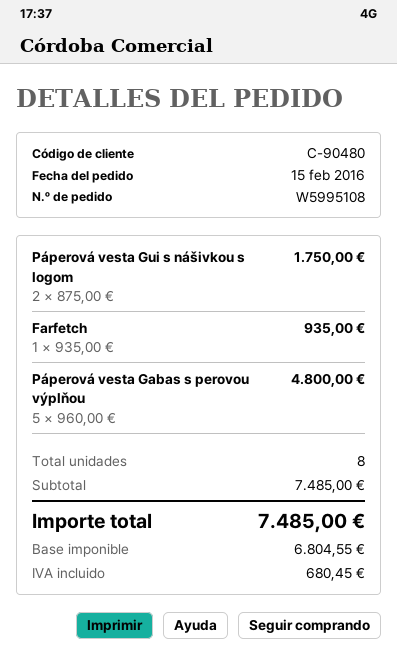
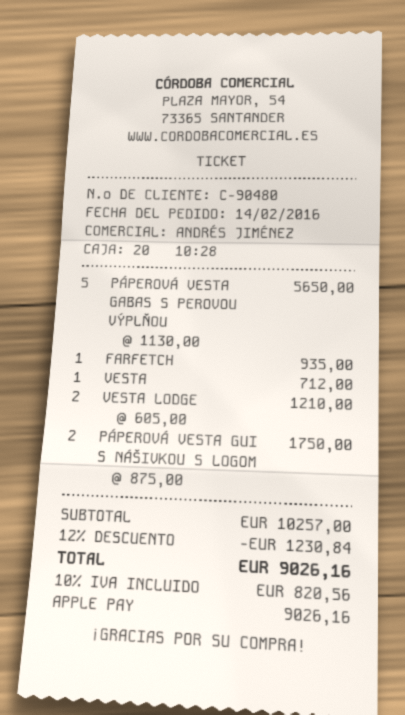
order date: 2016-02-15 -> 2016-02-14
Páperová vesta Gabas s perovou výplňou: 5 x 960.00 = 4800.00 -> 5 x 1130.00 = 5650.00
VESTA: none -> 1 x 712.00 = 712.00
VESTA LODGE: none -> 2 x 605.00 = 1210.00
subtotal: 7485.00 -> 10257.00
discount: none -> 12% = 1230.84
tax: 680.45 -> 820.56
total: 7485.00 -> 9026.16

